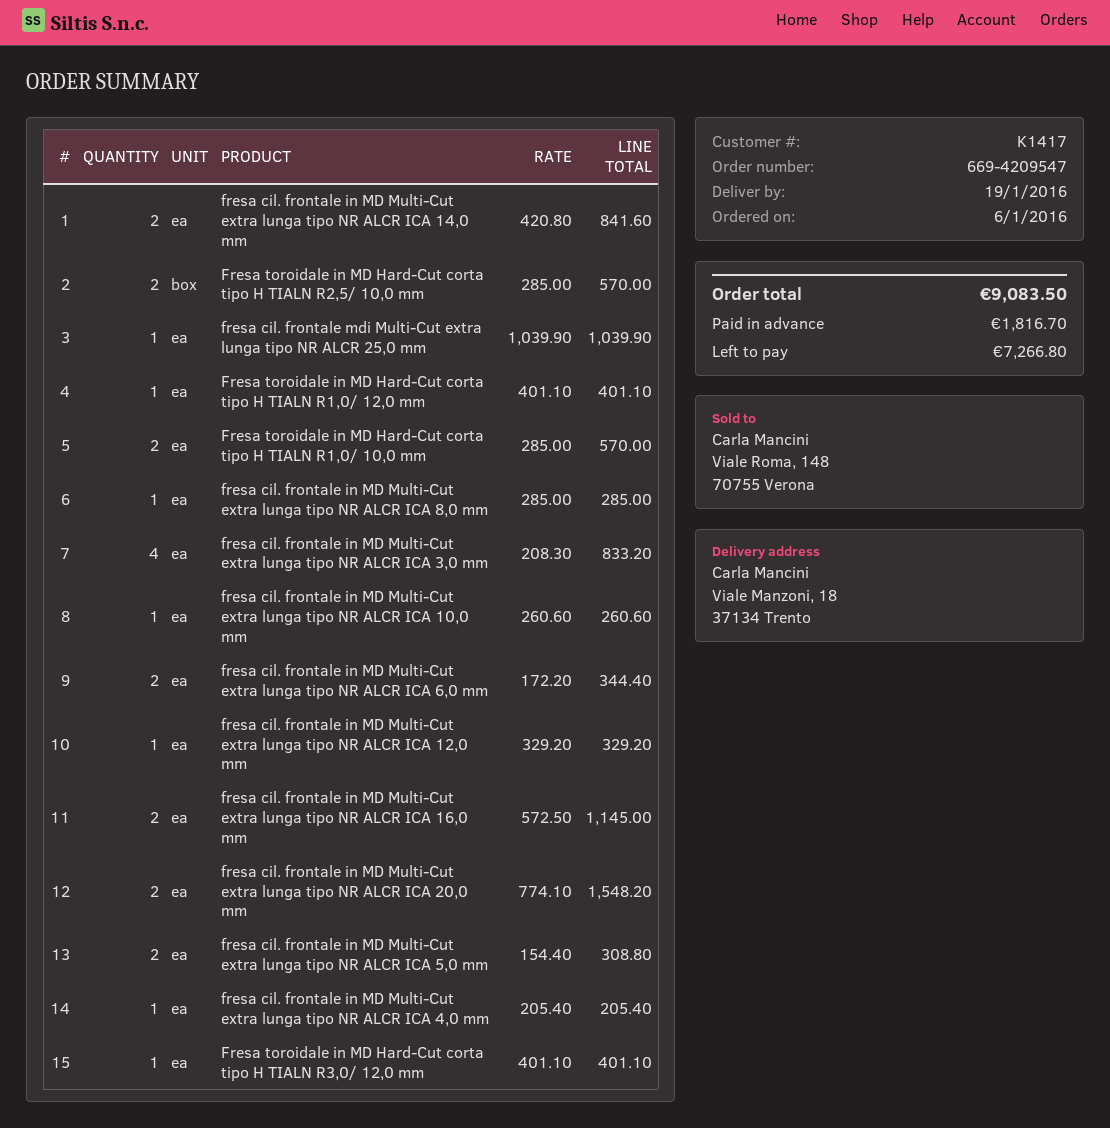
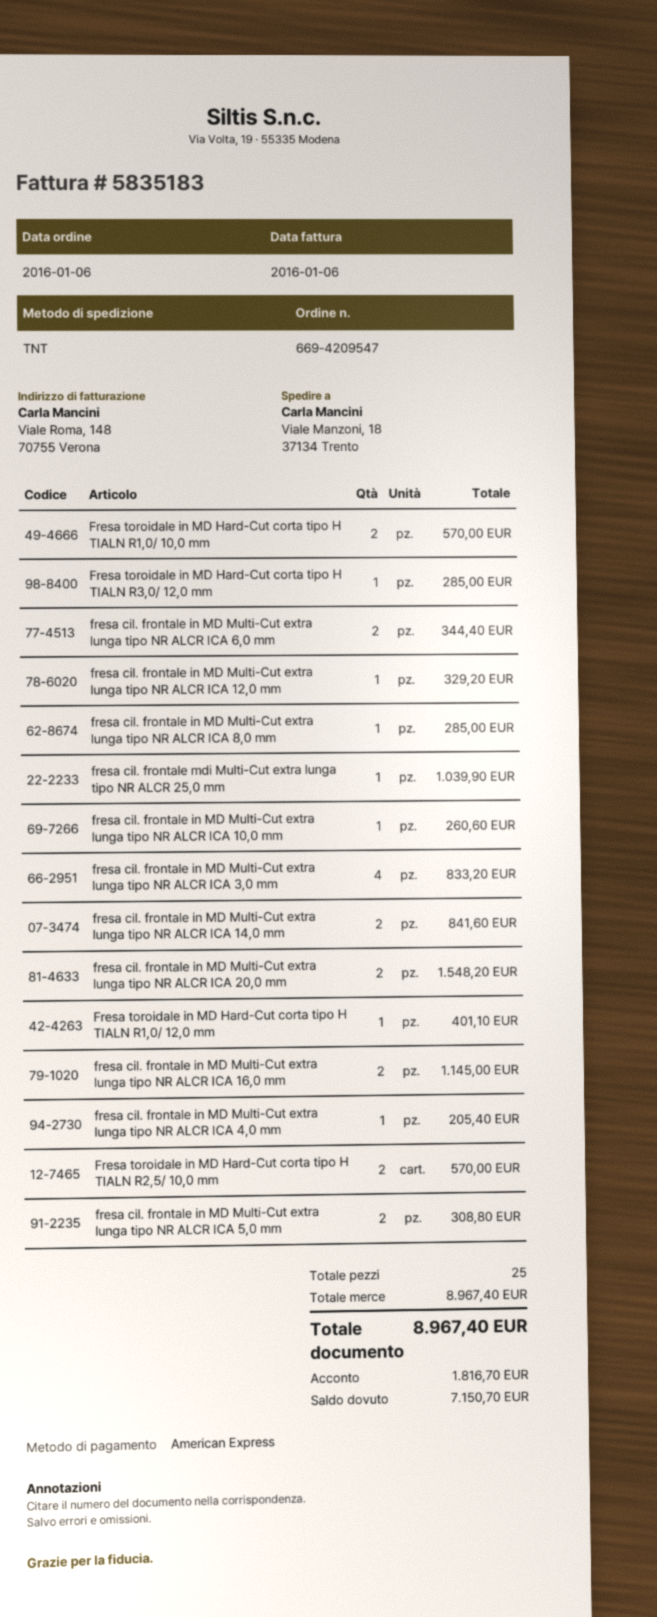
Fresa toroidale in MD Hard-Cut corta tipo H TIALN R3,0/ 12,0 mm: 1 for 401.10 -> 1 for 285.00
total: 9083.50 -> 8967.40
balance: 7266.80 -> 7150.70

